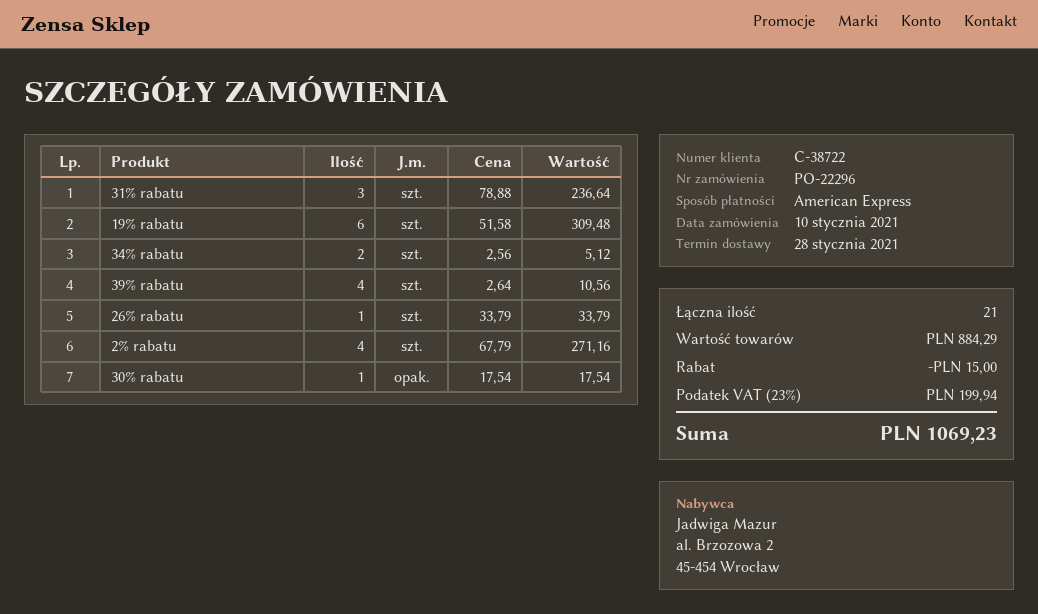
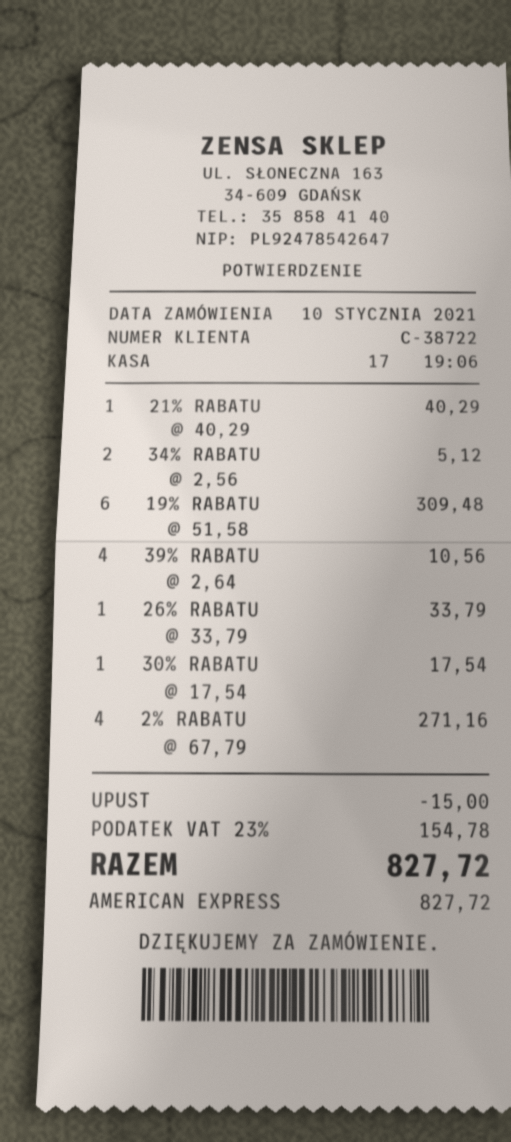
31% rabatu: 3 x 78.88 = 236.64 -> none
21% RABATU: none -> 1 x 40.29 = 40.29
tax: 23% = 199.94 -> 23% = 154.78
total: 1069.23 -> 827.72

